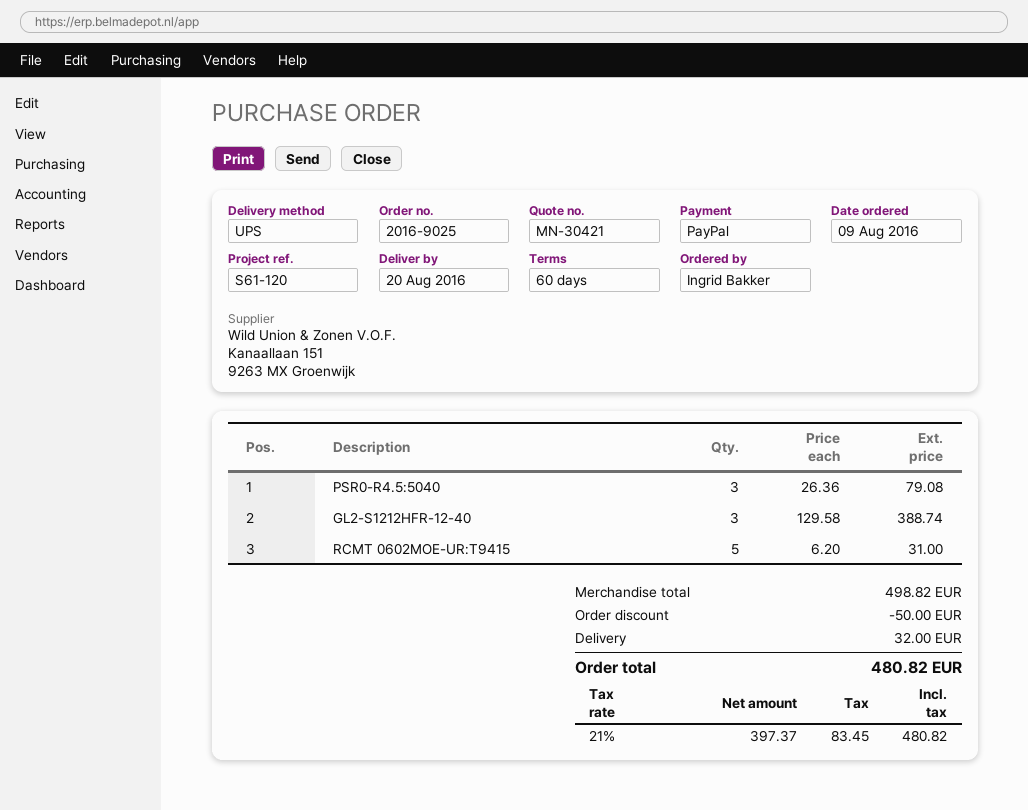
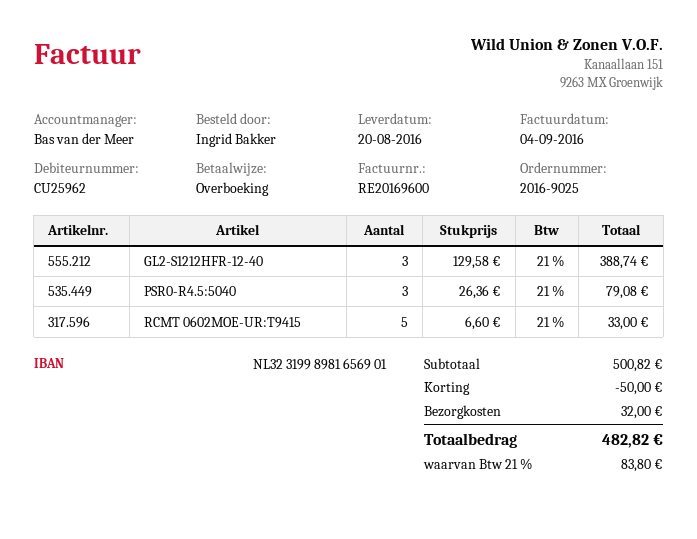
payment method: PayPal -> bank transfer
RCMT 0602MOE-UR:T9415: 5 x 6.20 = 31.00 -> 5 x 6.60 = 33.00
subtotal: 498.82 -> 500.82
tax: 21% = 83.45 -> 21% = 83.80
total: 480.82 -> 482.82

